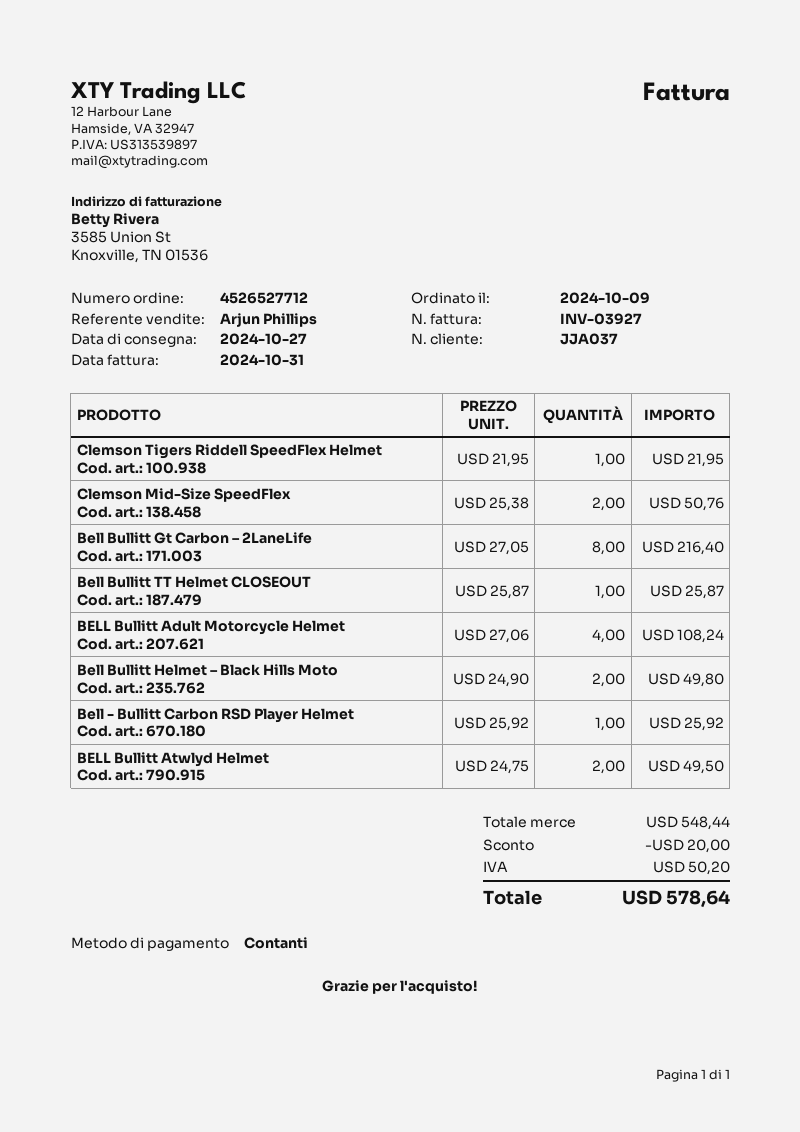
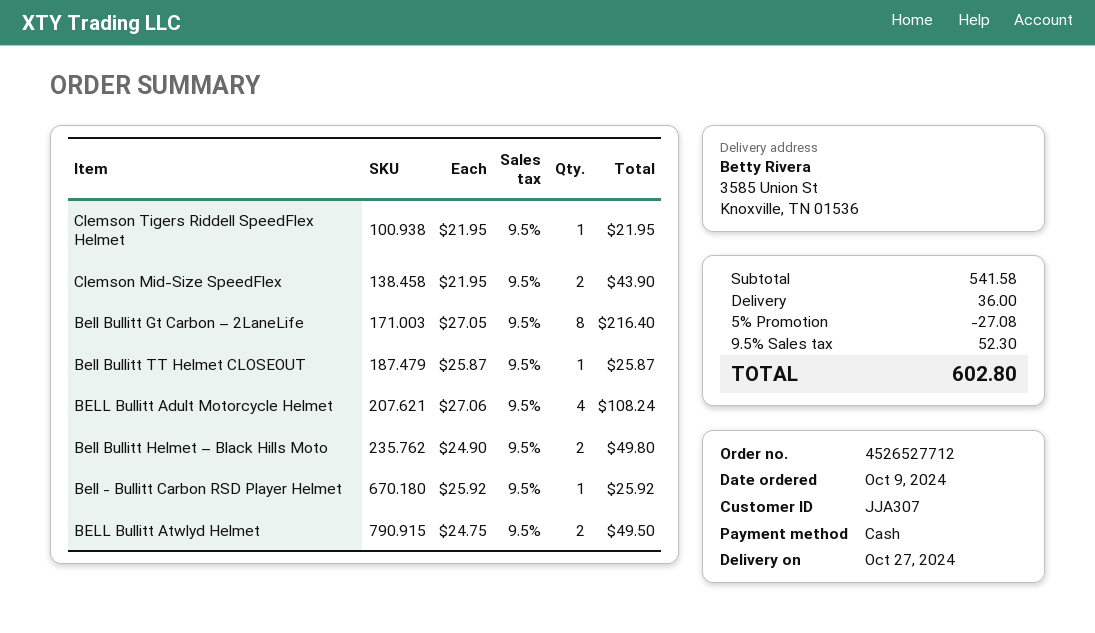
customer number: JJA037 -> JJA307
Clemson Mid-Size SpeedFlex: 2 x 25.38 = 50.76 -> 2 x 21.95 = 43.90
subtotal: 548.44 -> 541.58
discount: 20.00 -> 27.08
shipping: none -> 36.00
tax: 50.20 -> 52.30
total: 578.64 -> 602.80

